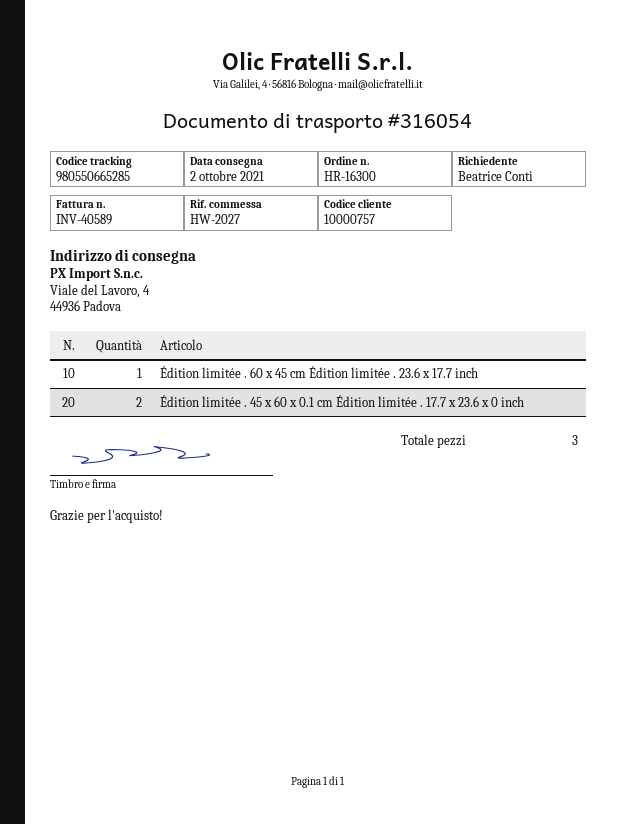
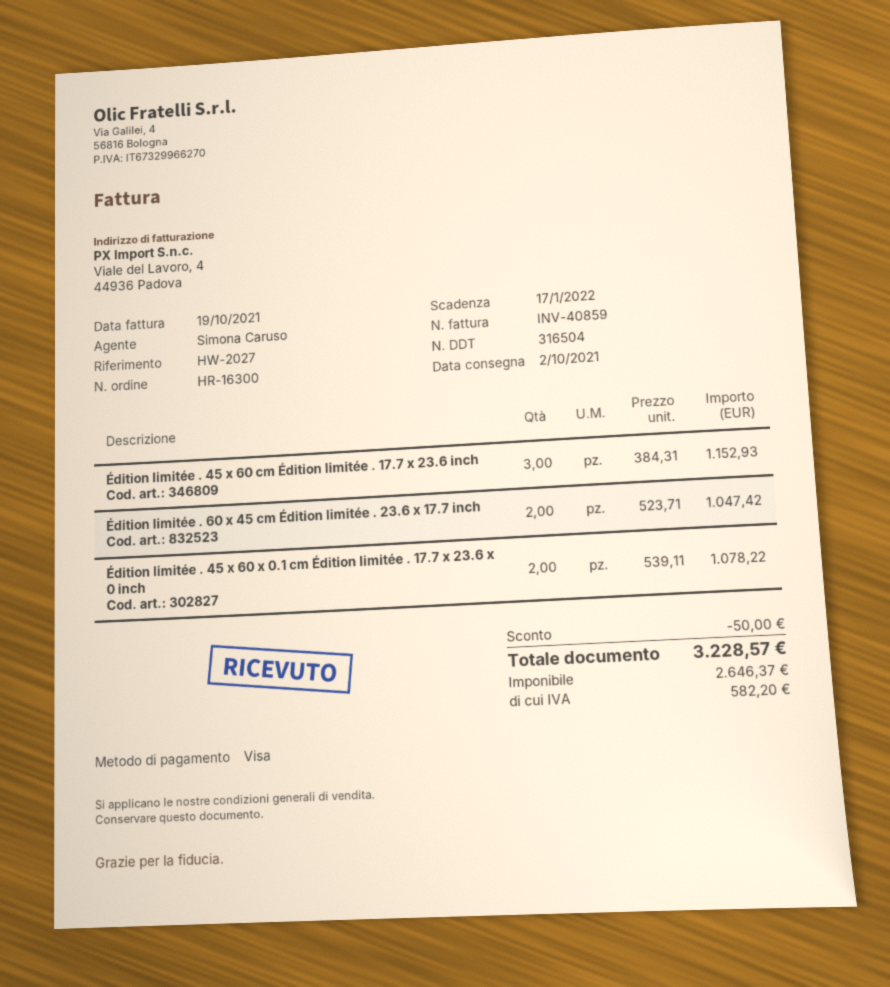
delivery note number: 316054 -> 316504
invoice number: INV-40589 -> INV-40859
Édition limitée . 60 x 45 cm Édition limitée . 23.6 x 17.7 inch: 1 -> 2
Édition limitée . 45 x 60 cm Édition limitée . 17.7 x 23.6 inch: none -> 3

